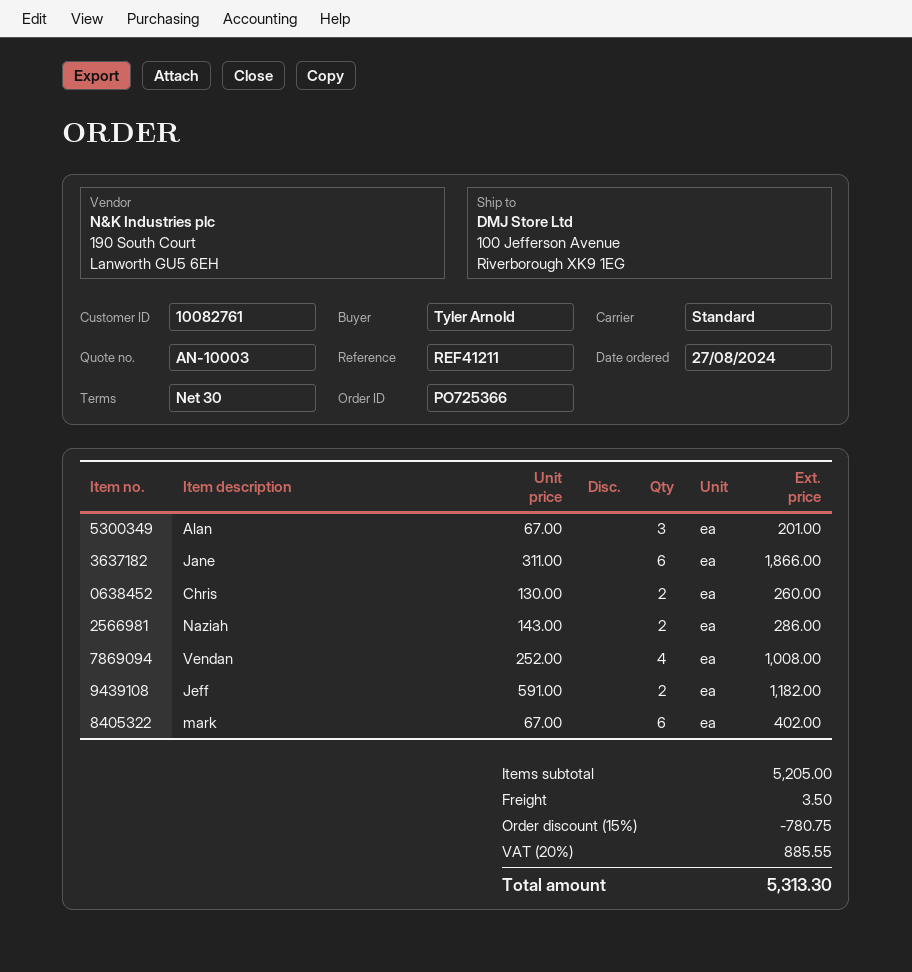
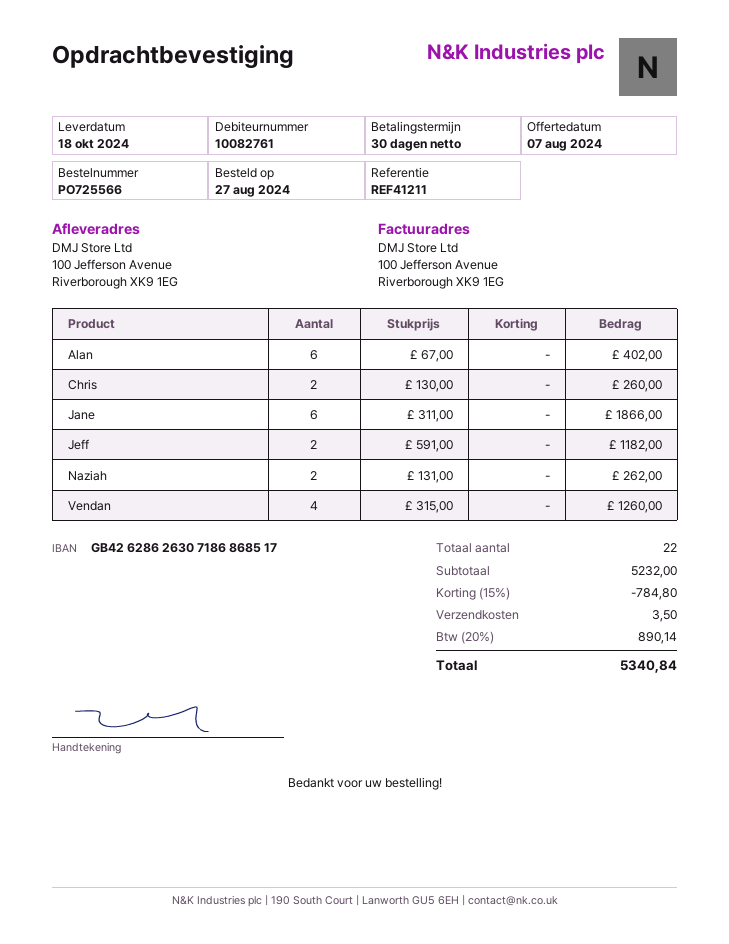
order number: PO725366 -> PO725566
Alan: 3 x 67.00 = 201.00 -> 6 x 67.00 = 402.00
Naziah: 2 x 143.00 = 286.00 -> 2 x 131.00 = 262.00
Vendan: 4 x 252.00 = 1008.00 -> 4 x 315.00 = 1260.00
mark: 6 x 67.00 = 402.00 -> none
subtotal: 5205.00 -> 5232.00
discount: 15% = 780.75 -> 15% = 784.80
tax: 20% = 885.55 -> 20% = 890.14
total: 5313.30 -> 5340.84

